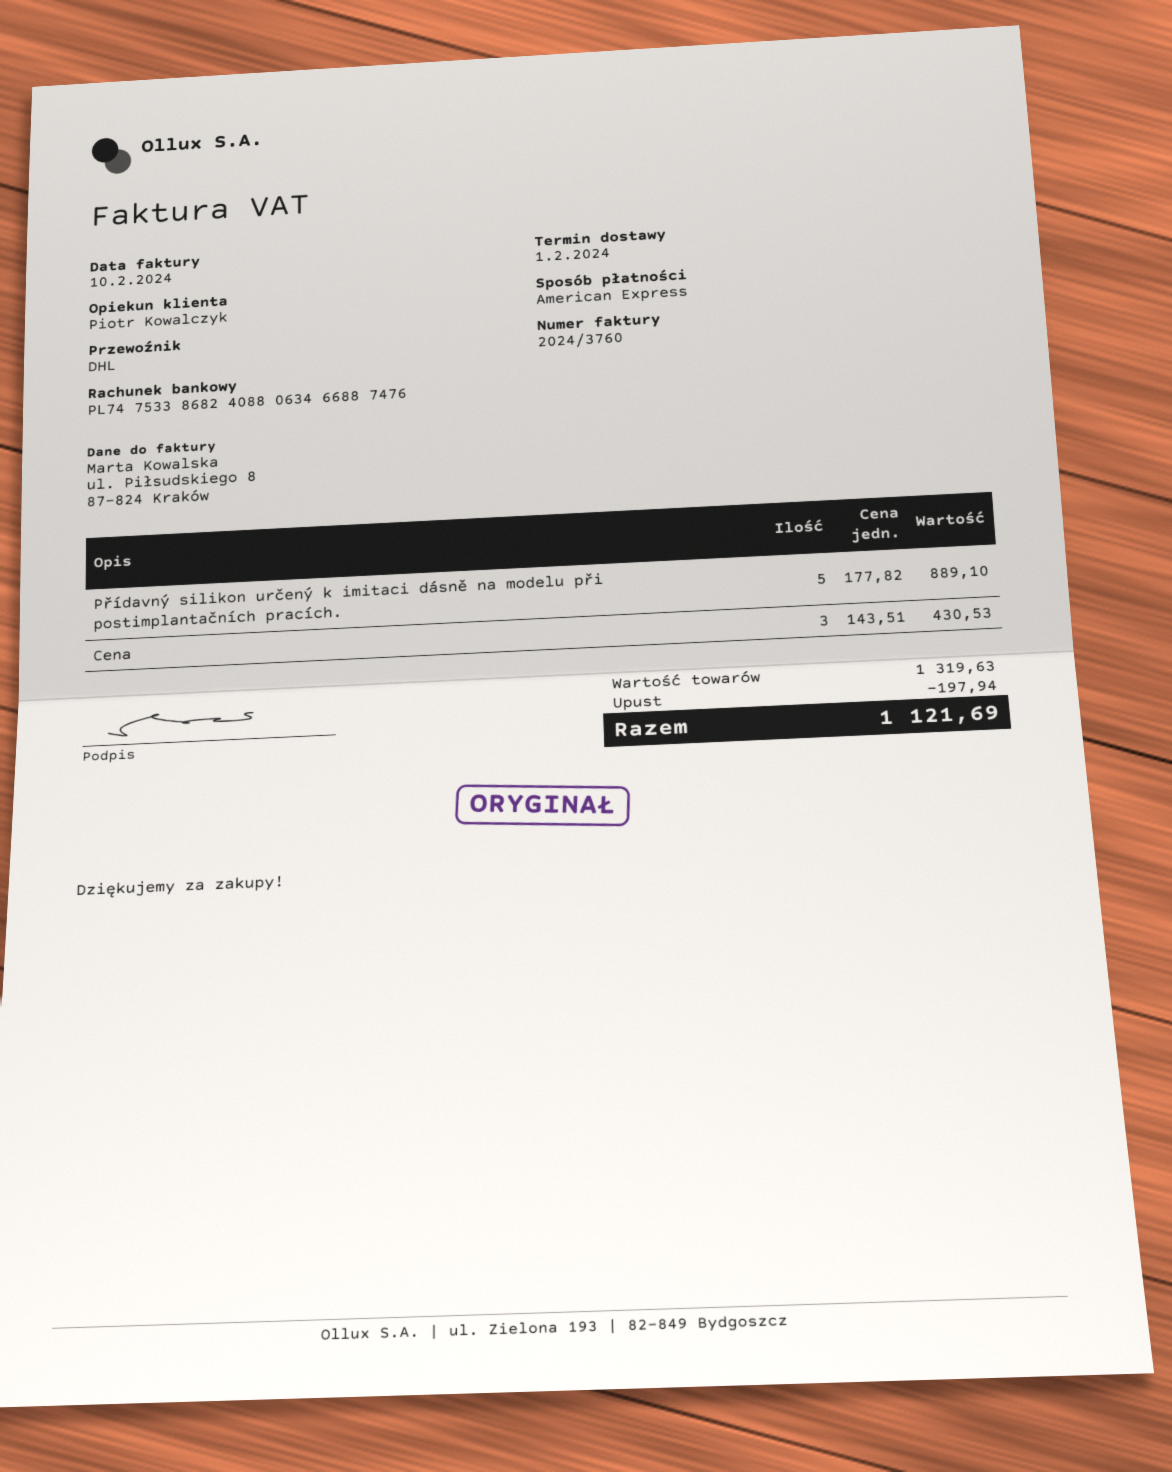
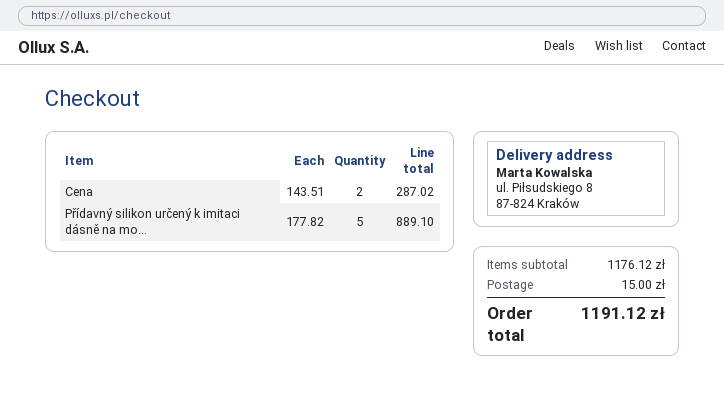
Cena: 3 x 143.51 = 430.53 -> 2 x 143.51 = 287.02
subtotal: 1319.63 -> 1176.12
discount: 197.94 -> none
shipping: none -> 15.00
total: 1121.69 -> 1191.12

